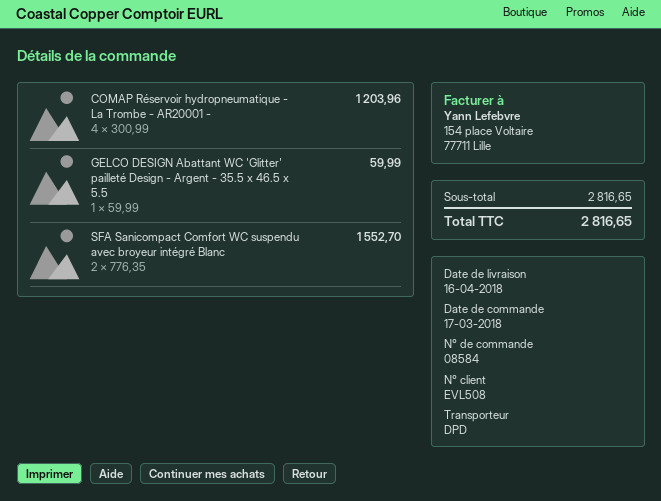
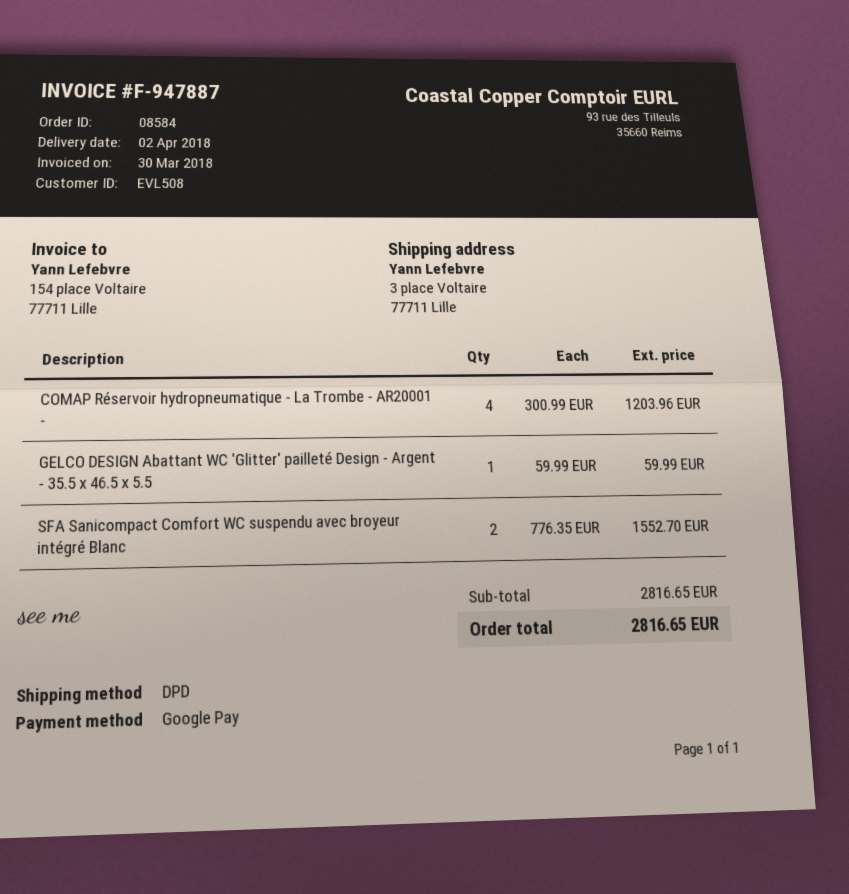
delivery date: 2018-04-16 -> 2018-04-02

